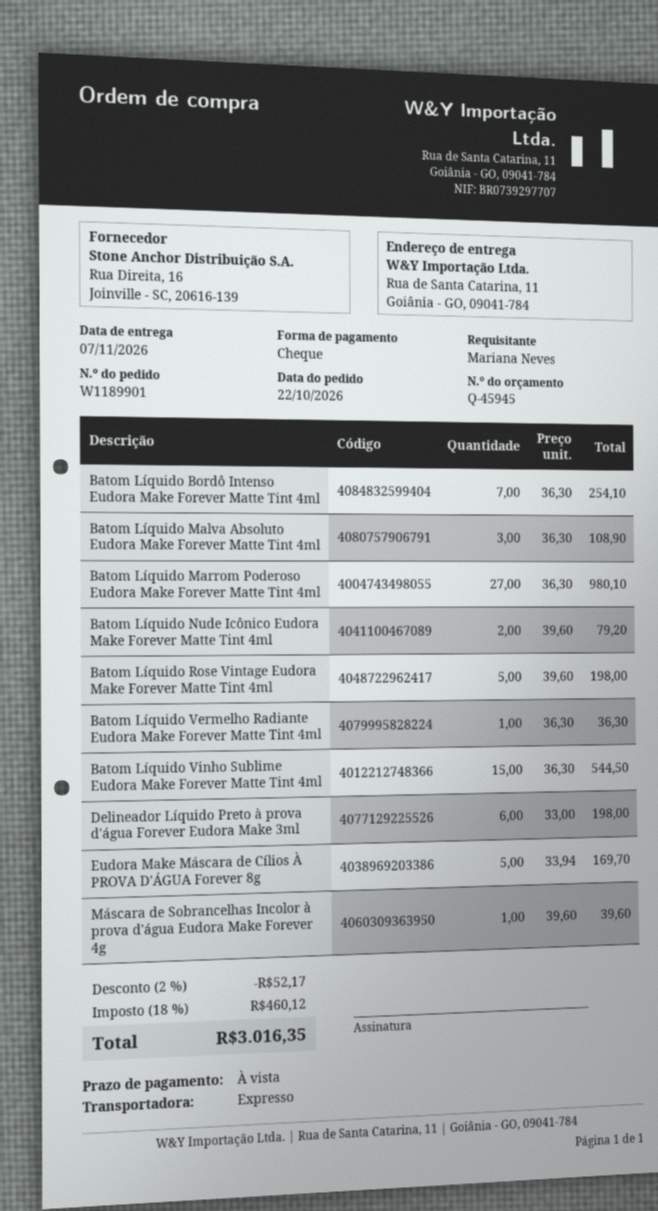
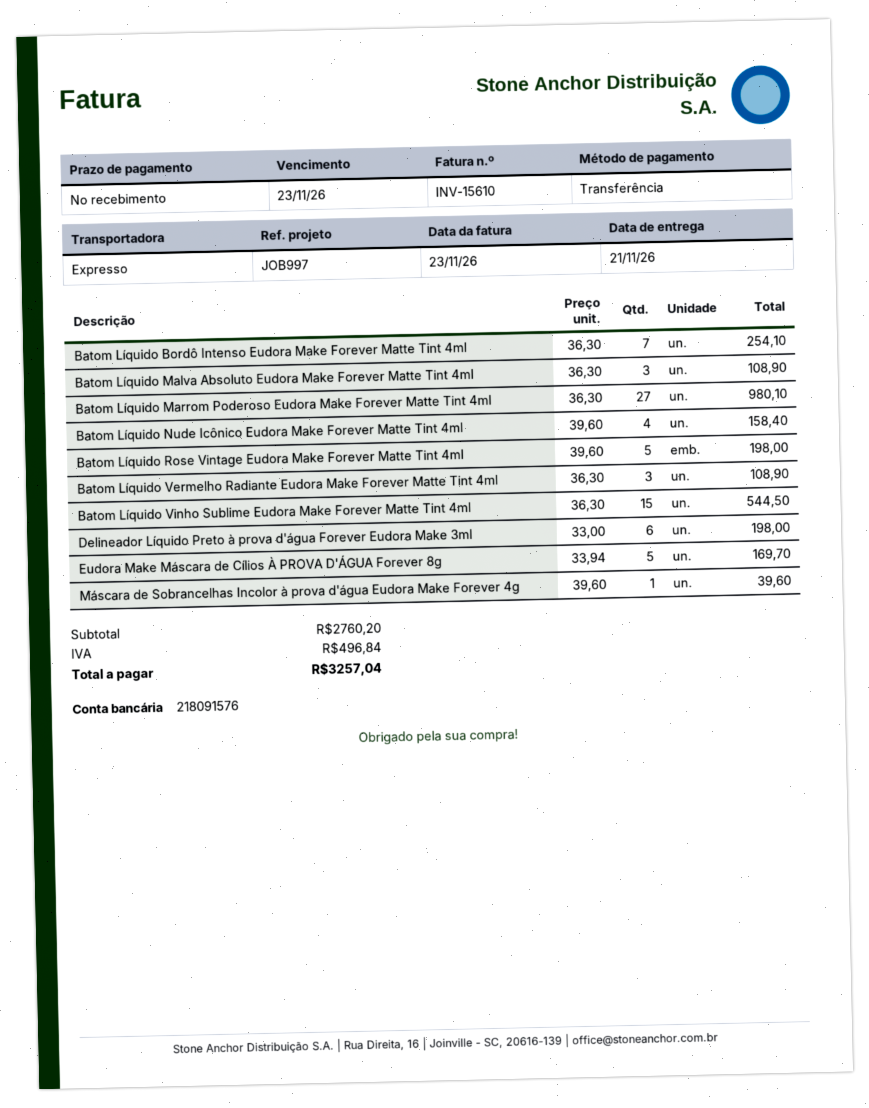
delivery date: 2026-11-07 -> 2026-11-21
payment method: cheque -> bank transfer
Batom Líquido Nude Icônico Eudora Make Forever Matte Tint 4ml: 2 x 39.60 = 79.20 -> 4 x 39.60 = 158.40
Batom Líquido Vermelho Radiante Eudora Make Forever Matte Tint 4ml: 1 x 36.30 = 36.30 -> 3 x 36.30 = 108.90
discount: 2% = 52.17 -> none
tax: 460.12 -> 496.84
total: 3016.35 -> 3257.04

